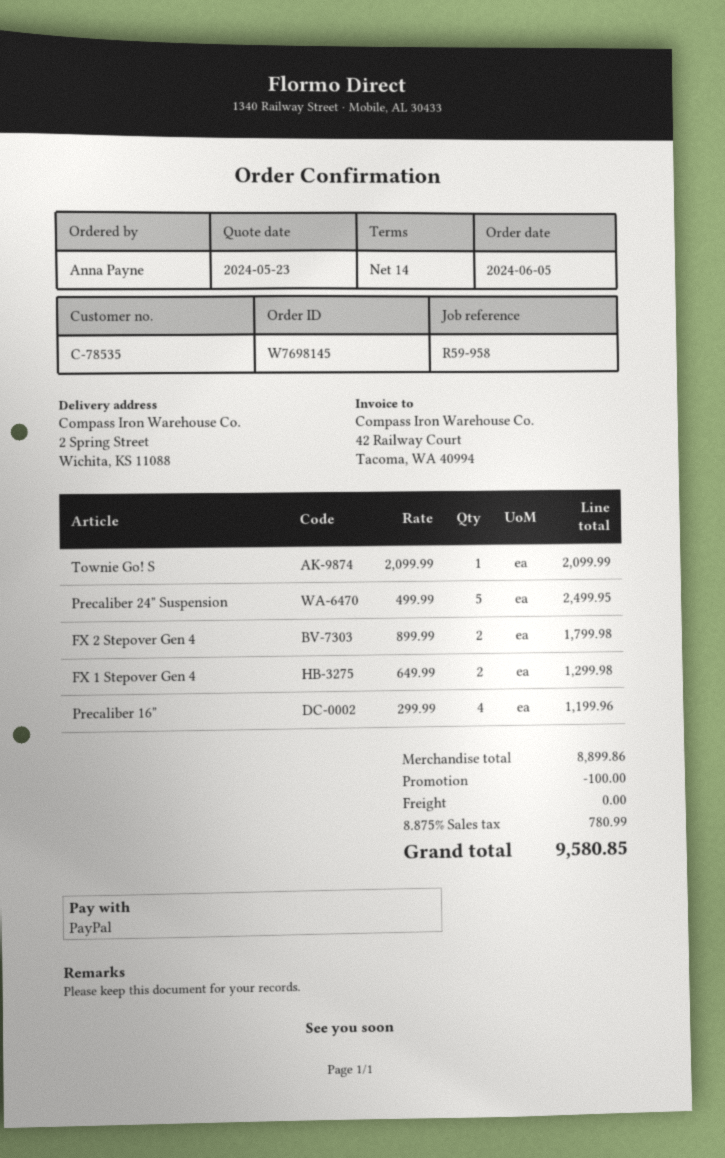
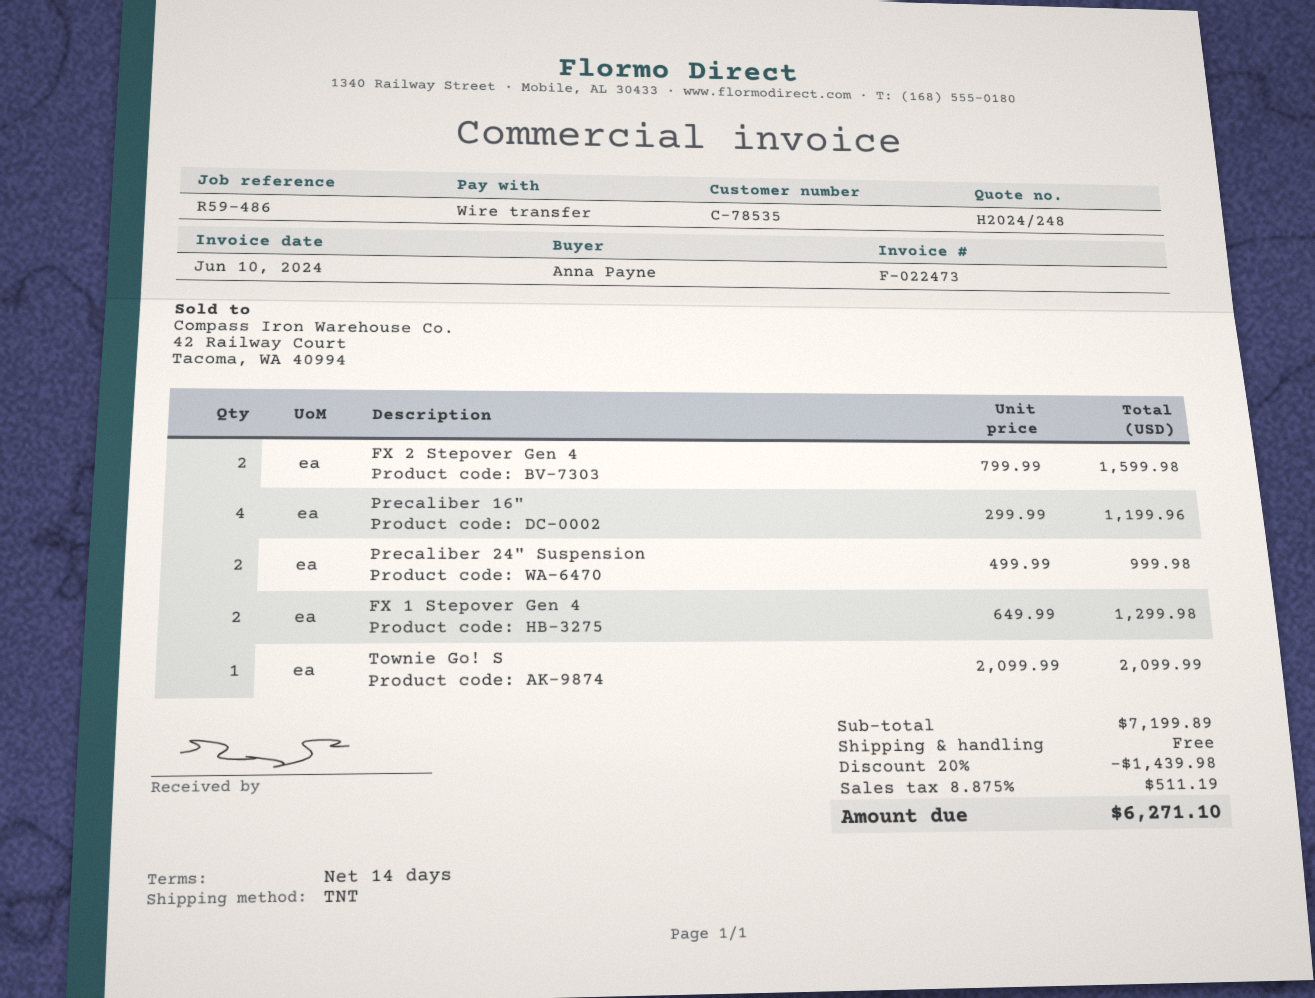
reference: R59-958 -> R59-486
payment method: PayPal -> bank transfer
Precaliber 24" Suspension: 5 x 499.99 = 2499.95 -> 2 x 499.99 = 999.98
FX 2 Stepover Gen 4: 2 x 899.99 = 1799.98 -> 2 x 799.99 = 1599.98
subtotal: 8899.86 -> 7199.89
discount: 100.00 -> 1439.98
tax: 8.875% = 780.99 -> 8.875% = 511.19
total: 9580.85 -> 6271.10

